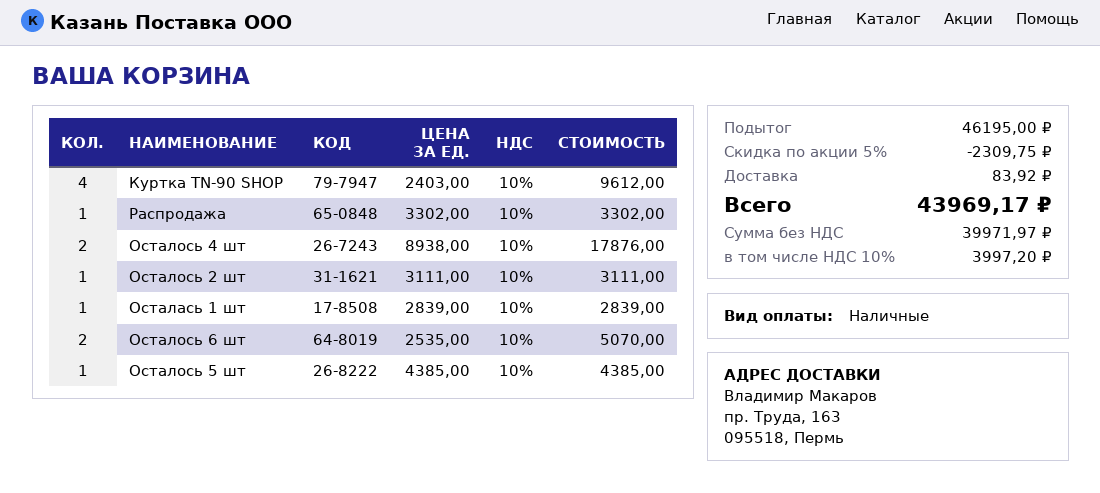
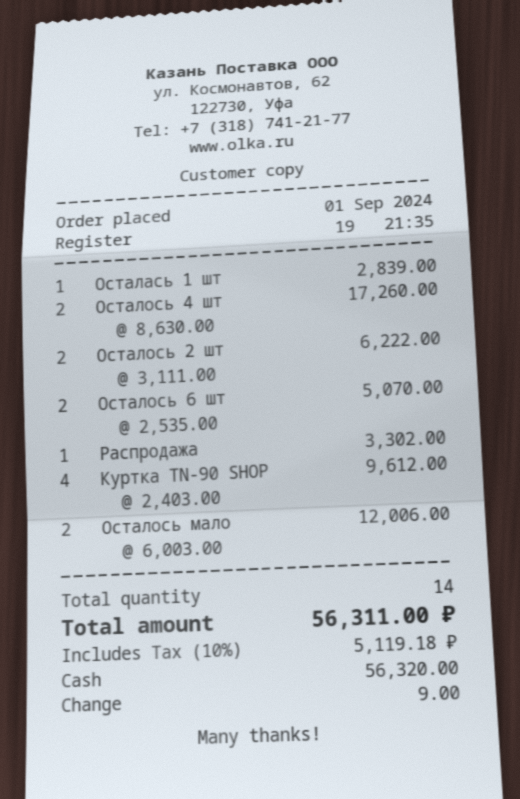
Осталось 4 шт: 2 x 8938.00 = 17876.00 -> 2 x 8630.00 = 17260.00
Осталось 2 шт: 1 x 3111.00 = 3111.00 -> 2 x 3111.00 = 6222.00
Осталось 5 шт: 1 x 4385.00 = 4385.00 -> none
Осталось мало: none -> 2 x 6003.00 = 12006.00
discount: 5% = 2309.75 -> none
shipping: 83.92 -> none
tax: 10% = 3997.20 -> 10% = 5119.18
total: 43969.17 -> 56311.00

